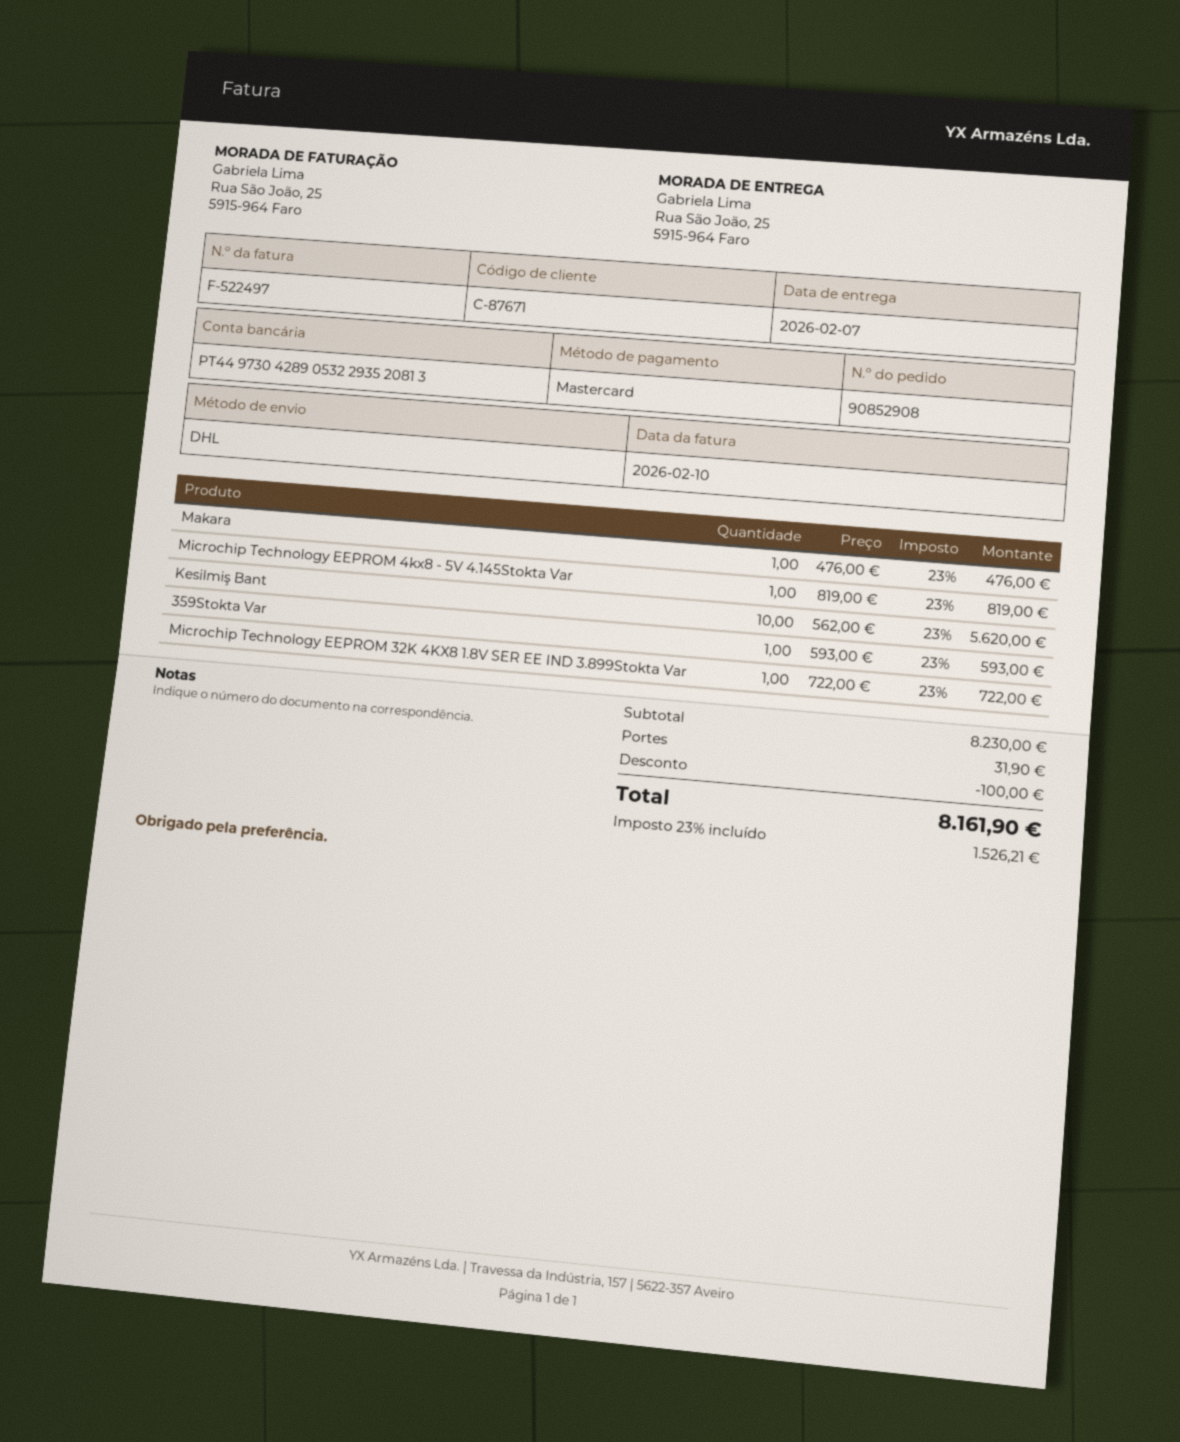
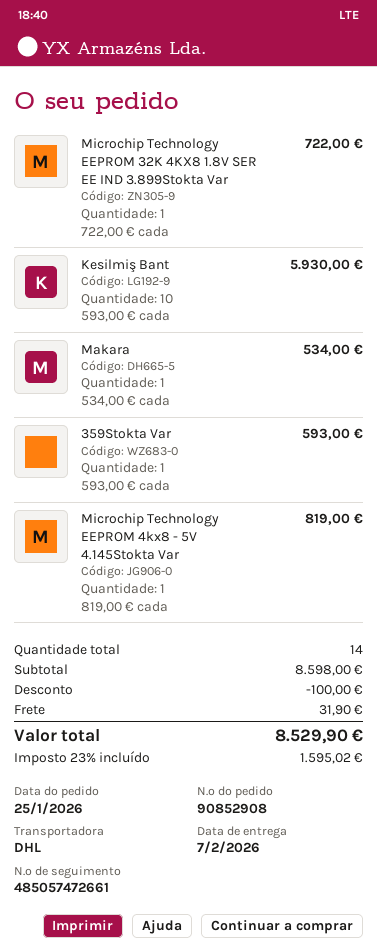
Makara: 1 x 476.00 = 476.00 -> 1 x 534.00 = 534.00
Kesilmiş Bant: 10 x 562.00 = 5620.00 -> 10 x 593.00 = 5930.00
subtotal: 8230.00 -> 8598.00
tax: 23% = 1526.21 -> 23% = 1595.02
total: 8161.90 -> 8529.90

